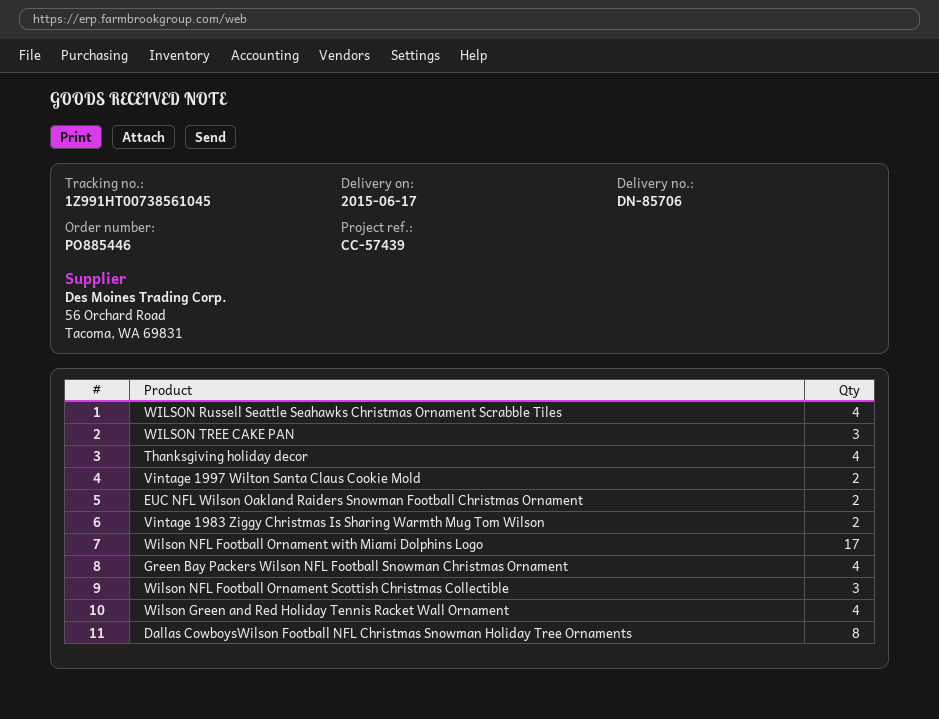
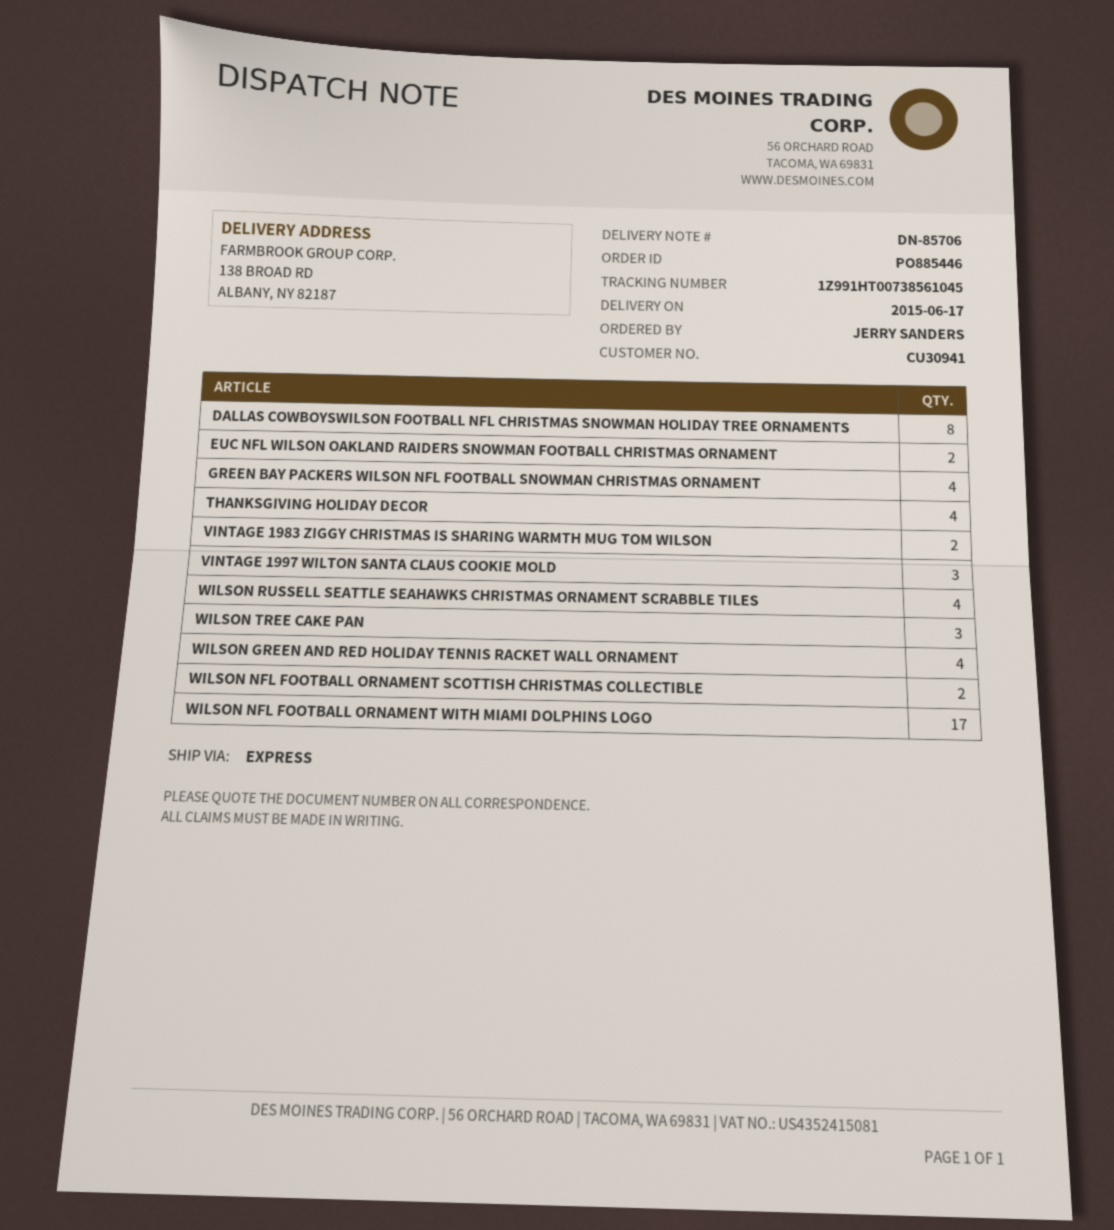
Vintage 1997 Wilton Santa Claus Cookie Mold: 2 -> 3
Wilson NFL Football Ornament Scottish Christmas Collectible: 3 -> 2

